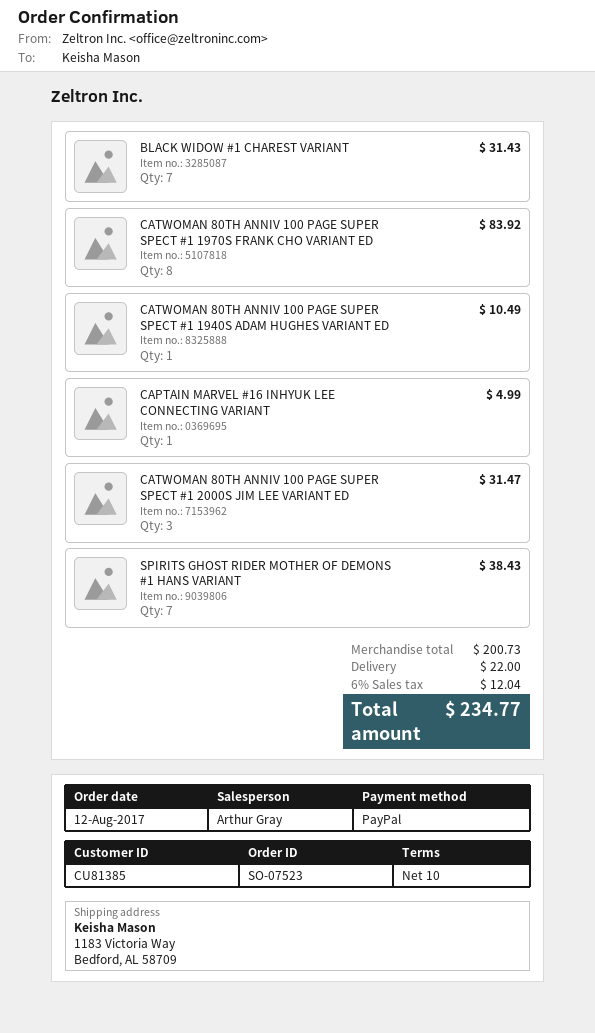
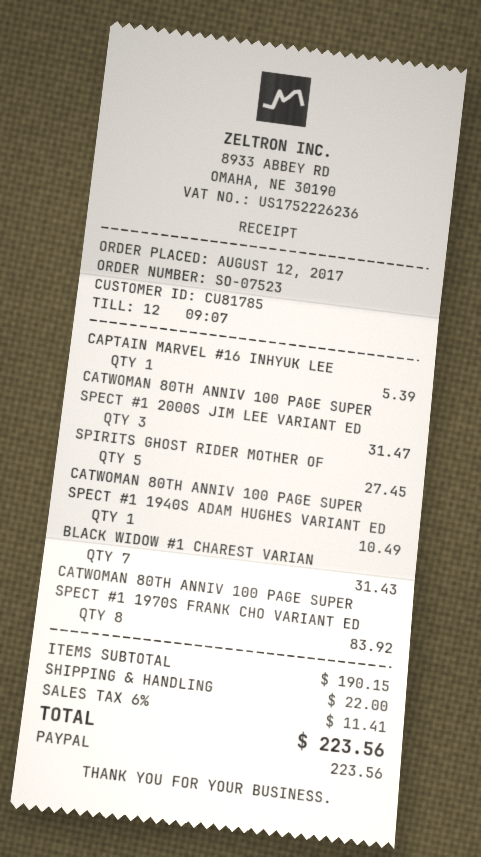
customer number: CU81385 -> CU81785
CAPTAIN MARVEL #16 INHYUK LEE CONNECTING VARIANT: 1 for 4.99 -> 1 for 5.39
SPIRITS GHOST RIDER MOTHER OF DEMONS #1 HANS VARIANT: 7 for 38.43 -> 5 for 27.45
subtotal: 200.73 -> 190.15
tax: 6% = 12.04 -> 6% = 11.41
total: 234.77 -> 223.56

